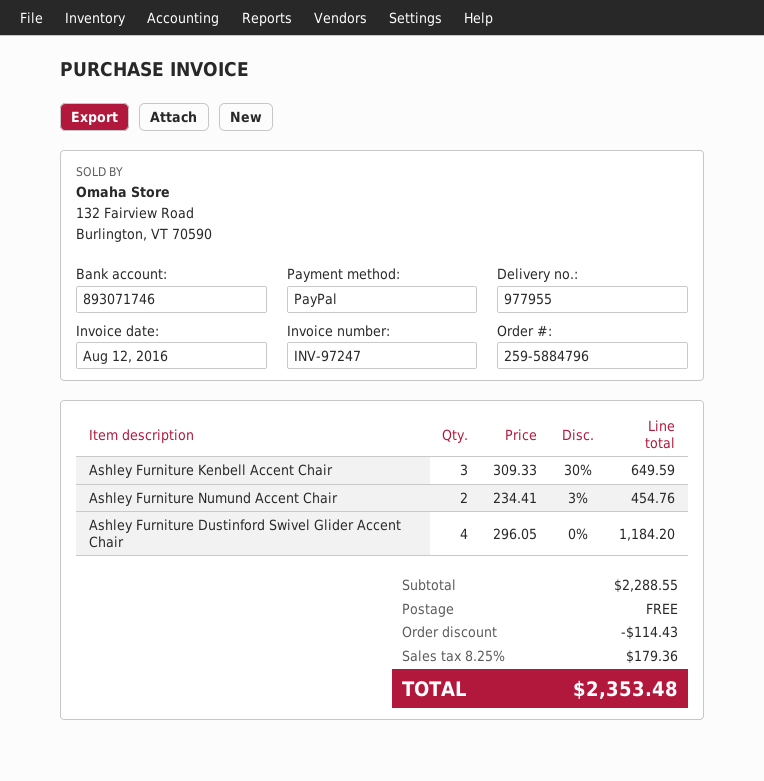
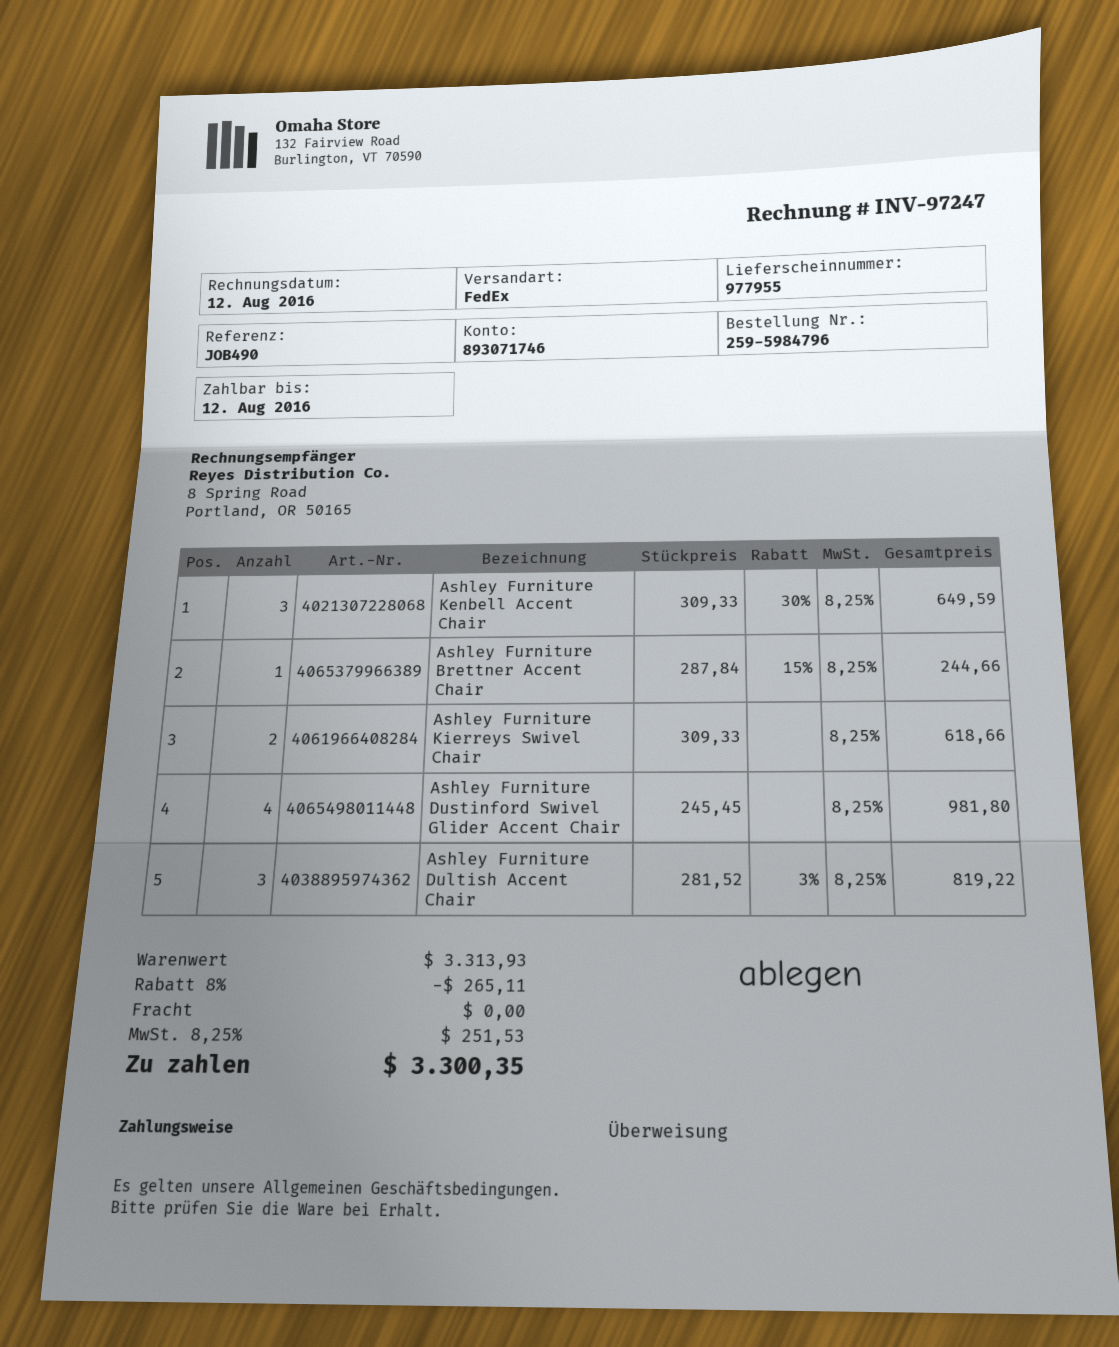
order number: 259-5884796 -> 259-5984796
payment method: PayPal -> bank transfer
Ashley Furniture Numund Accent Chair: 2 x 234.41 - 3% = 454.76 -> none
Ashley Furniture Dustinford Swivel Glider Accent Chair: 4 x 296.05 = 1184.20 -> 4 x 245.45 = 981.80
Ashley Furniture Brettner Accent Chair: none -> 1 x 287.84 - 15% = 244.66
Ashley Furniture Kierreys Swivel Chair: none -> 2 x 309.33 = 618.66
Ashley Furniture Dultish Accent Chair: none -> 3 x 281.52 - 3% = 819.22
subtotal: 2288.55 -> 3313.93
discount: 114.43 -> 265.11
tax: 8.25% = 179.36 -> 8.25% = 251.53
total: 2353.48 -> 3300.35

